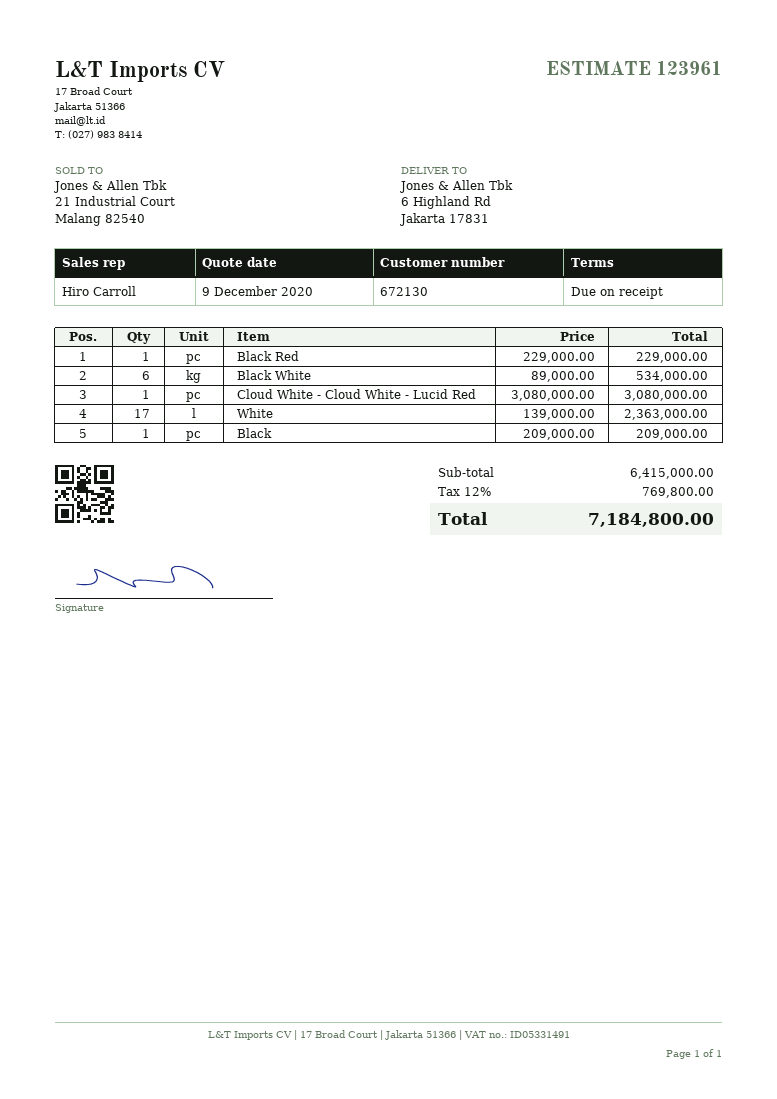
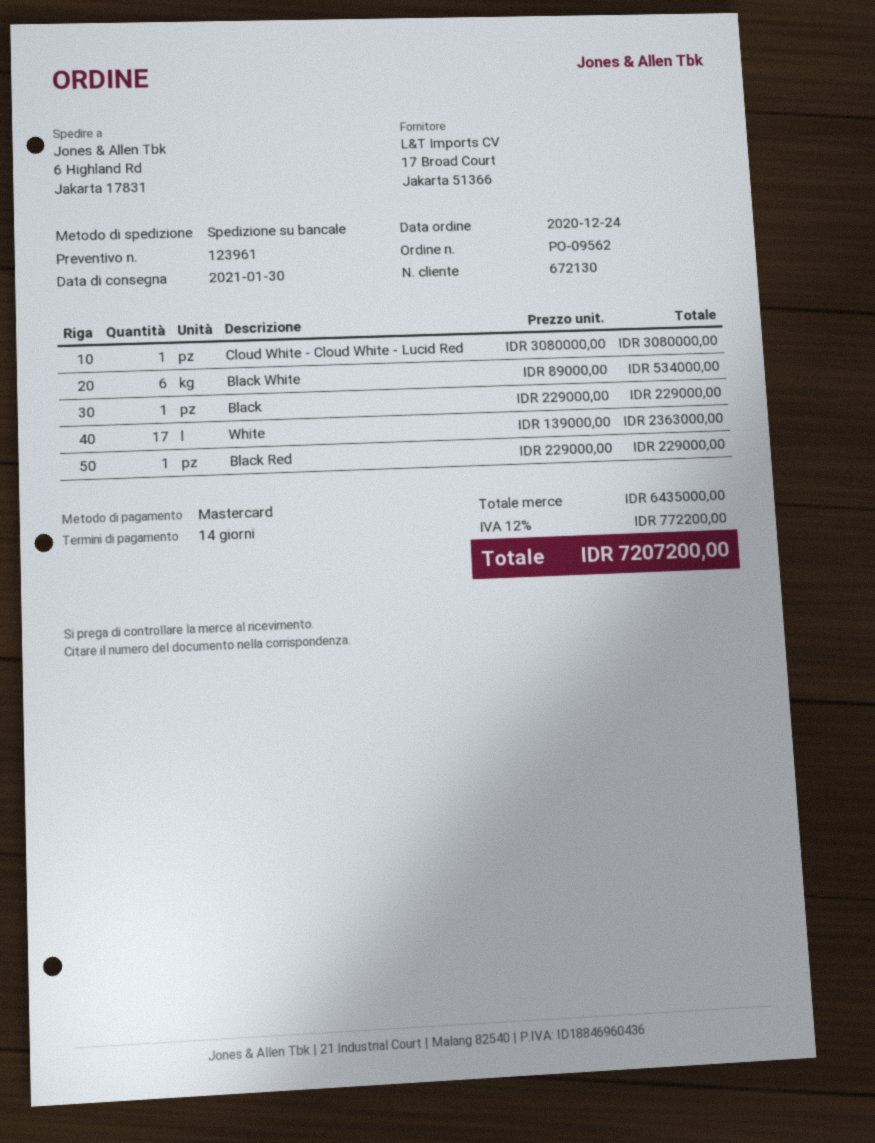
payment terms: on receipt -> 14 days
Black: 1 x 209000.00 = 209000.00 -> 1 x 229000.00 = 229000.00
subtotal: 6415000.00 -> 6435000.00
tax: 12% = 769800.00 -> 12% = 772200.00
total: 7184800.00 -> 7207200.00

